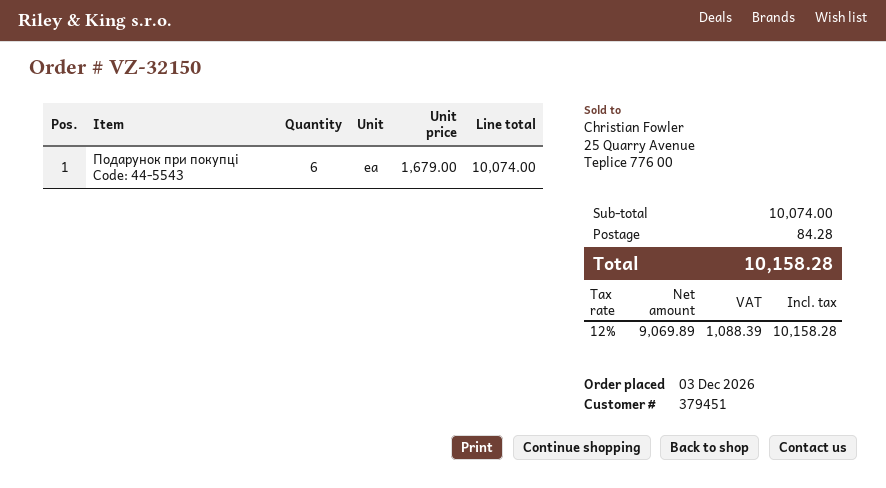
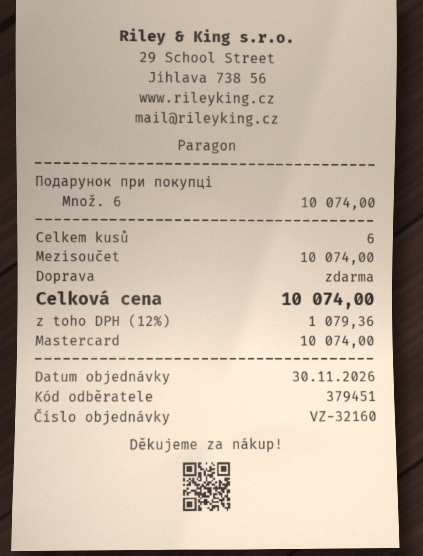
order number: VZ-32150 -> VZ-32160
order date: 2026-12-03 -> 2026-11-30
shipping: 84.28 -> 0.00
tax: 12% = 1088.39 -> 12% = 1079.36
total: 10158.28 -> 10074.00

